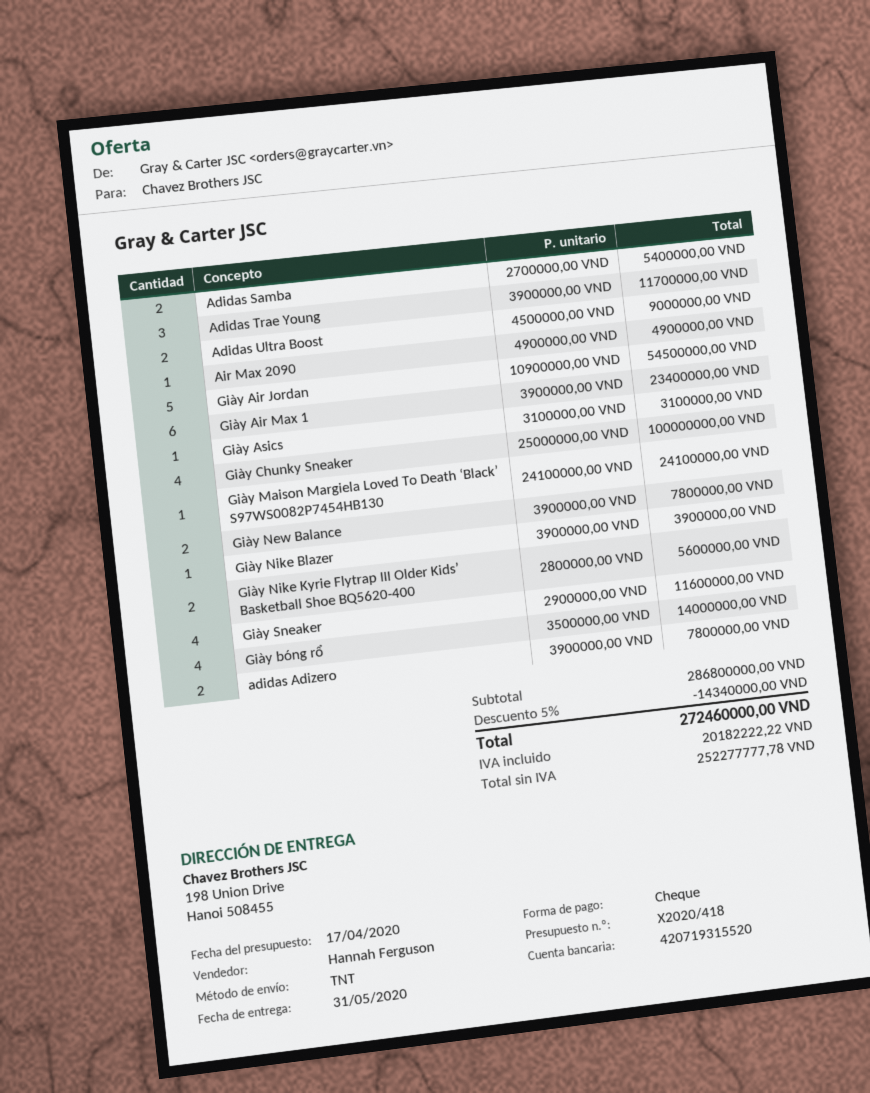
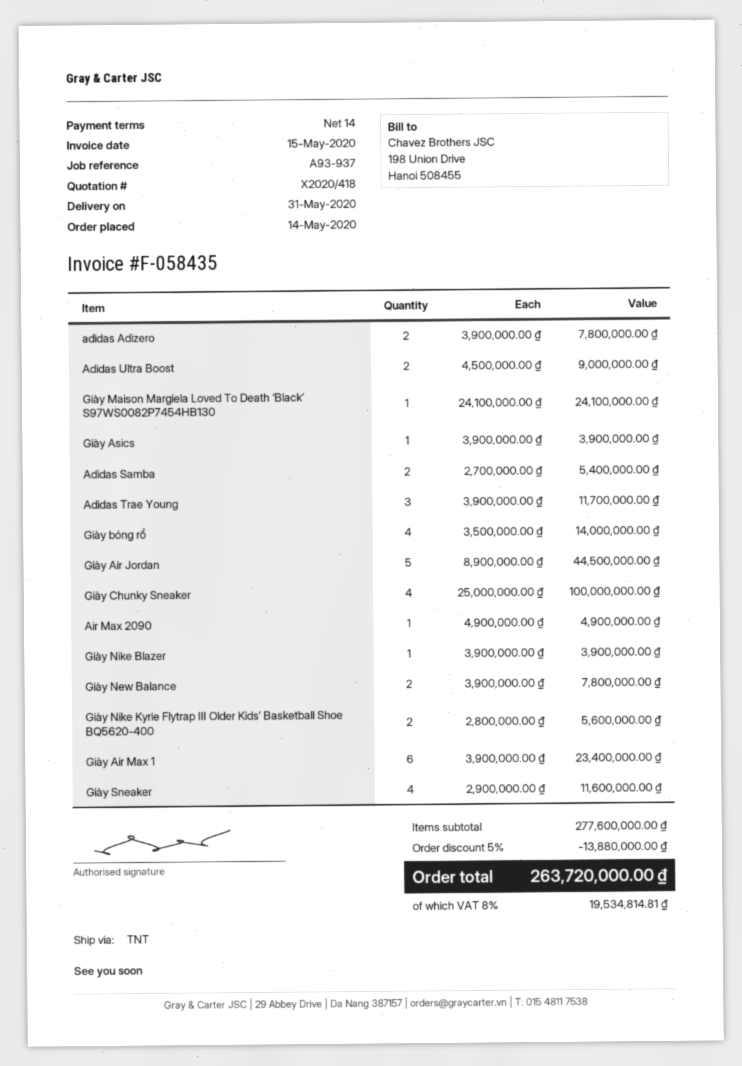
Giày Air Jordan: 5 x 10900000.00 = 54500000.00 -> 5 x 8900000.00 = 44500000.00
Giày Asics: 1 x 3100000.00 = 3100000.00 -> 1 x 3900000.00 = 3900000.00
subtotal: 286800000.00 -> 277600000.00
discount: 5% = 14340000.00 -> 5% = 13880000.00
tax: 20182222.22 -> 19534814.81
total: 272460000.00 -> 263720000.00

